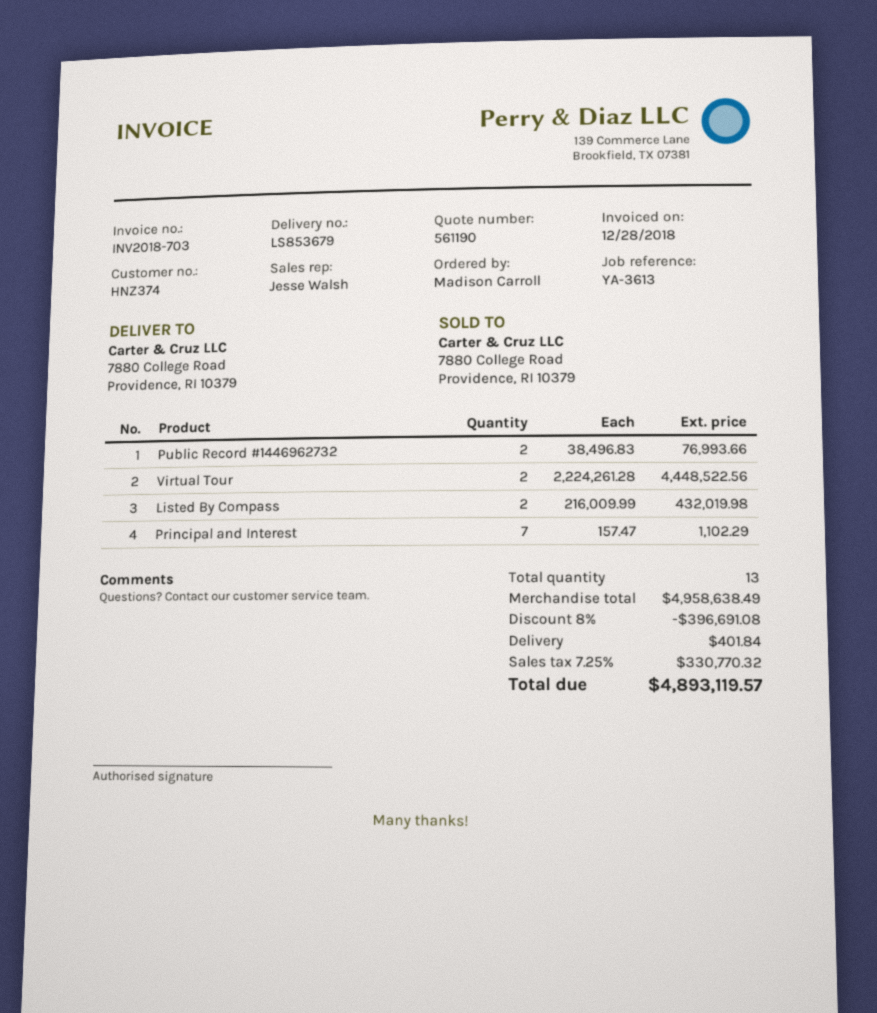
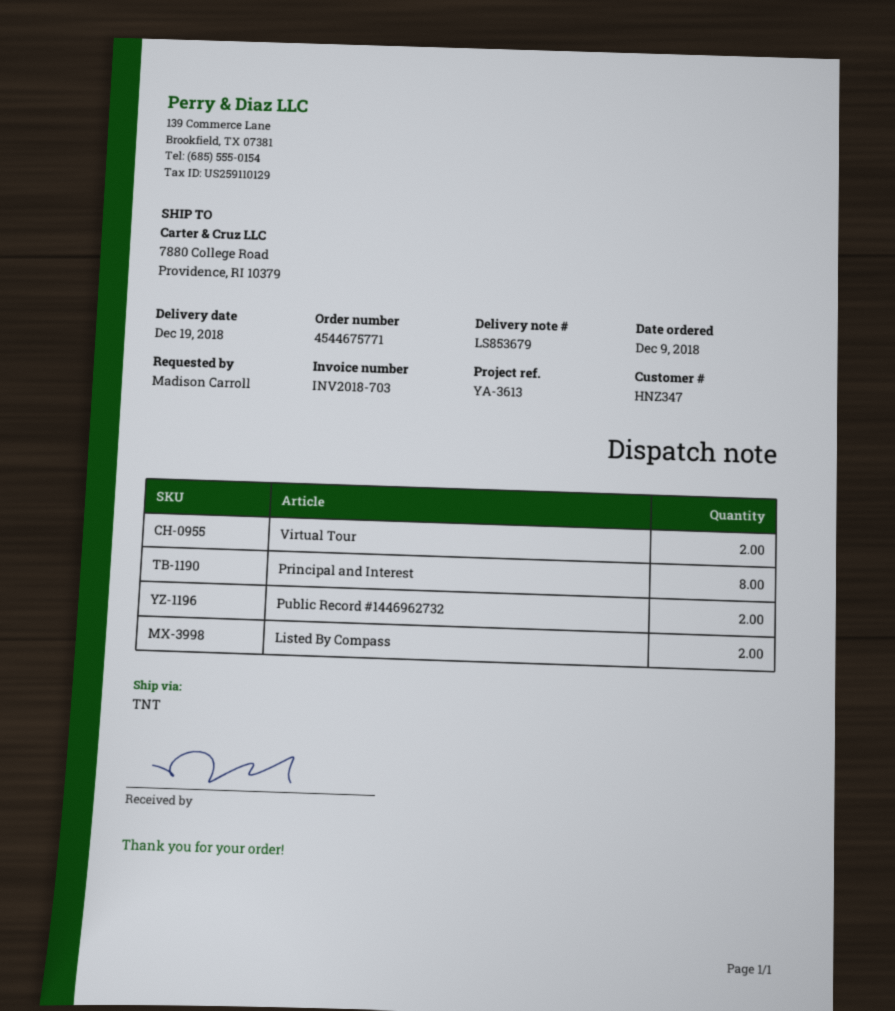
customer number: HNZ374 -> HNZ347
Principal and Interest: 7 -> 8

